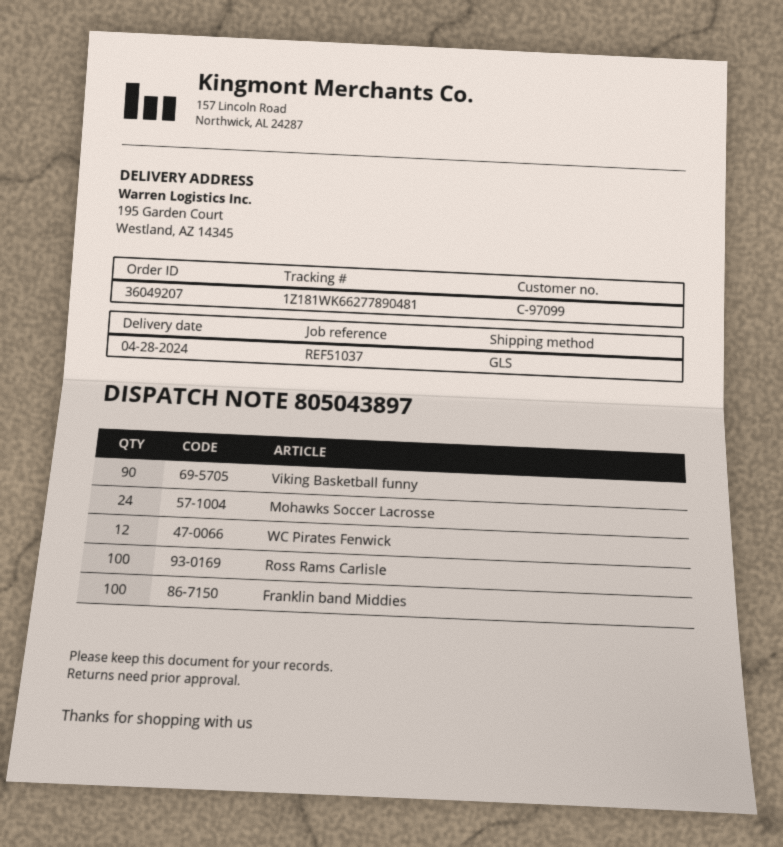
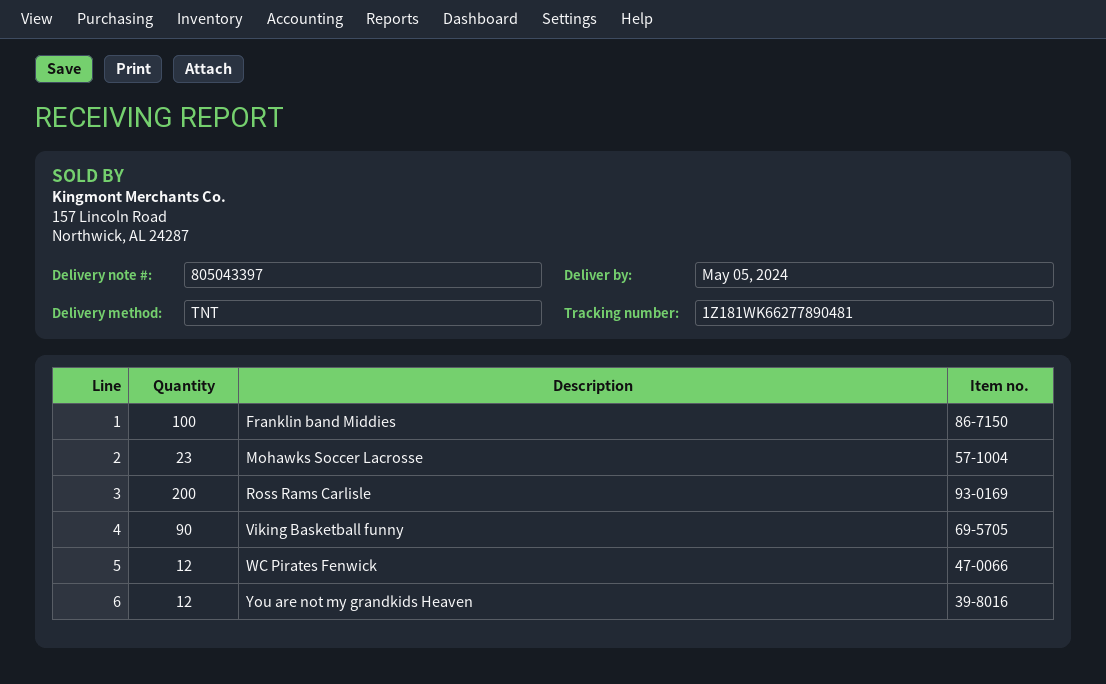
delivery note number: 805043897 -> 805043397
delivery date: 2024-04-28 -> 2024-05-05
shipping method: GLS -> TNT
Mohawks Soccer Lacrosse: 24 -> 23
Ross Rams Carlisle: 100 -> 200
You are not my grandkids Heaven: none -> 12

